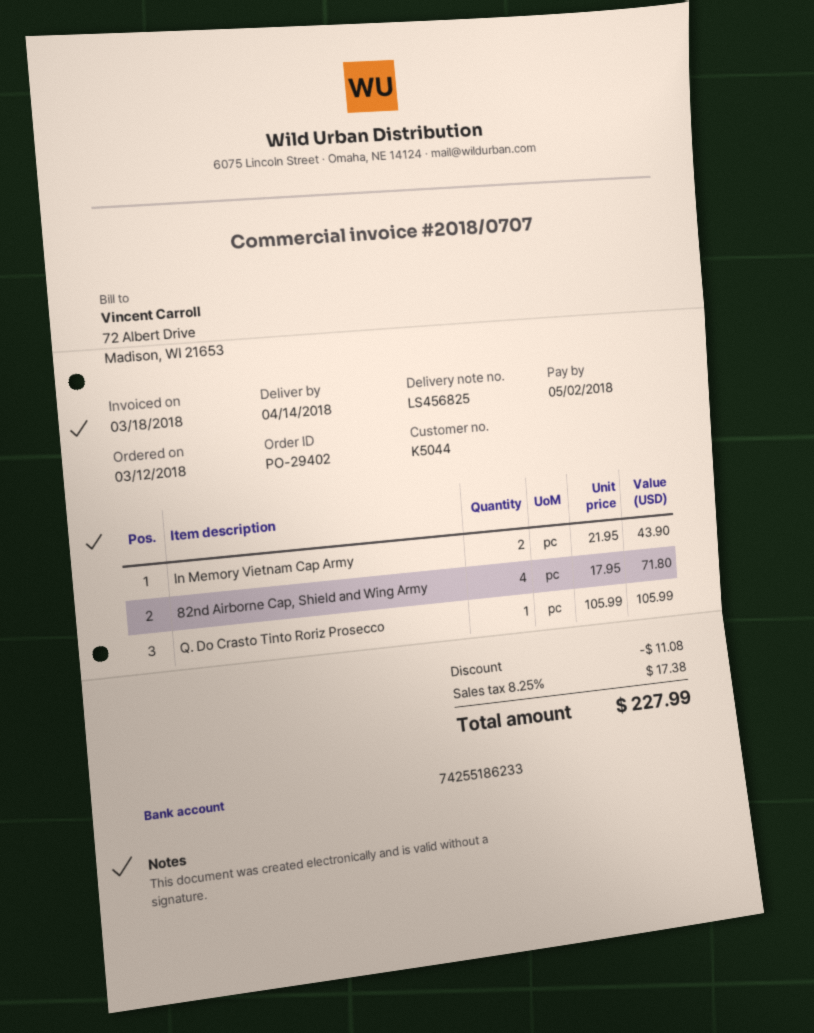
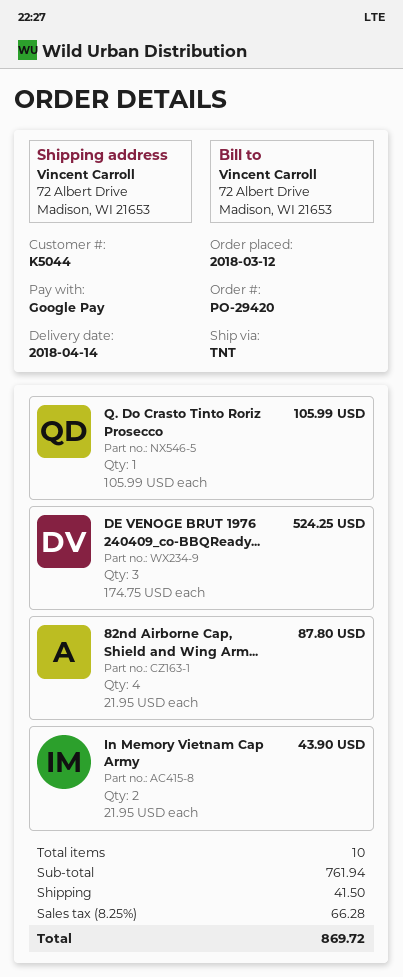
order number: PO-29402 -> PO-29420
82nd Airborne Cap, Shield and Wing Army: 4 x 17.95 = 71.80 -> 4 x 21.95 = 87.80
DE VENOGE BRUT 1976 240409_co-BBQReady...: none -> 3 x 174.75 = 524.25
discount: 11.08 -> none
shipping: none -> 41.50
tax: 8.25% = 17.38 -> 8.25% = 66.28
total: 227.99 -> 869.72

